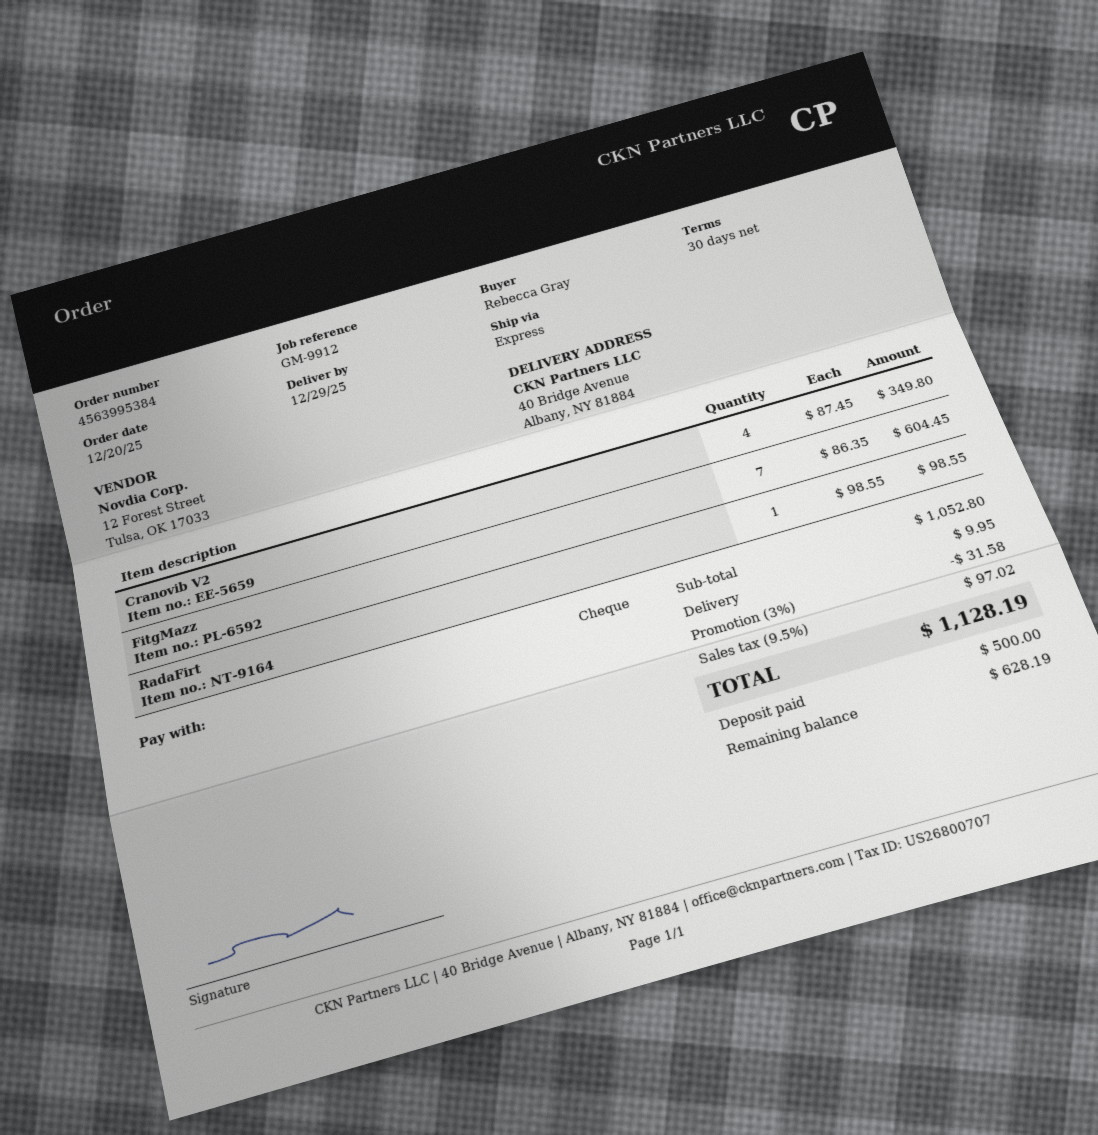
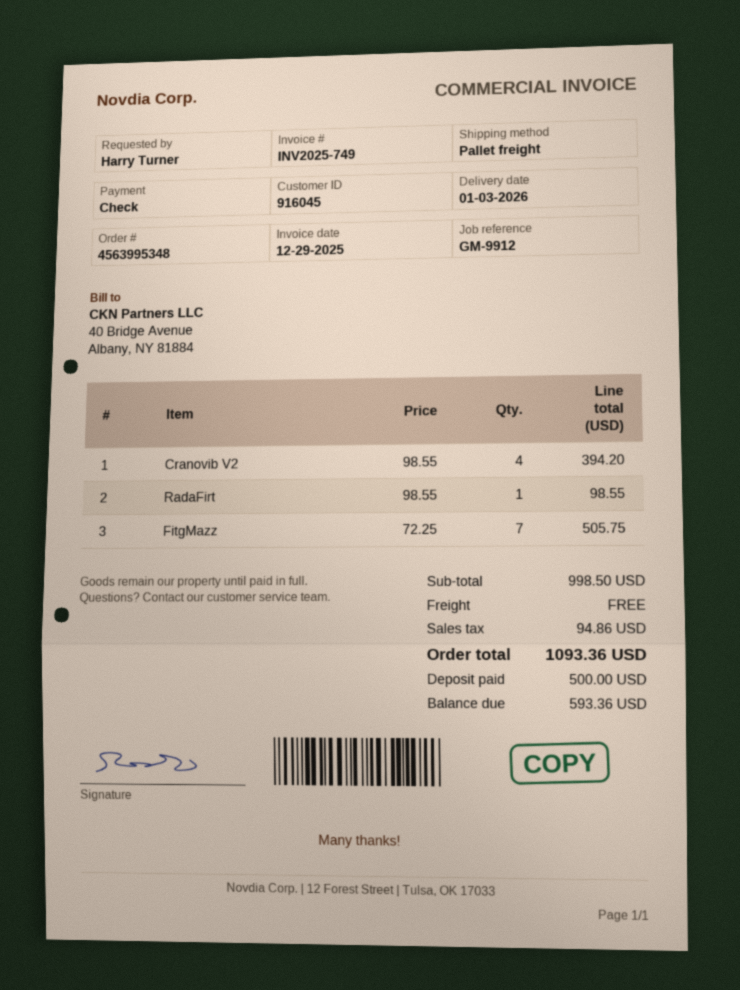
order number: 4563995384 -> 4563995348
delivery date: 2025-12-29 -> 2026-01-03
ordered by: Rebecca Gray -> Harry Turner
shipping method: express -> pallet freight
Cranovib V2: 4 x 87.45 = 349.80 -> 4 x 98.55 = 394.20
FitgMazz: 7 x 86.35 = 604.45 -> 7 x 72.25 = 505.75
subtotal: 1052.80 -> 998.50
discount: 3% = 31.58 -> none
shipping: 9.95 -> 0.00
tax: 97.02 -> 94.86
total: 1128.19 -> 1093.36
balance: 628.19 -> 593.36

